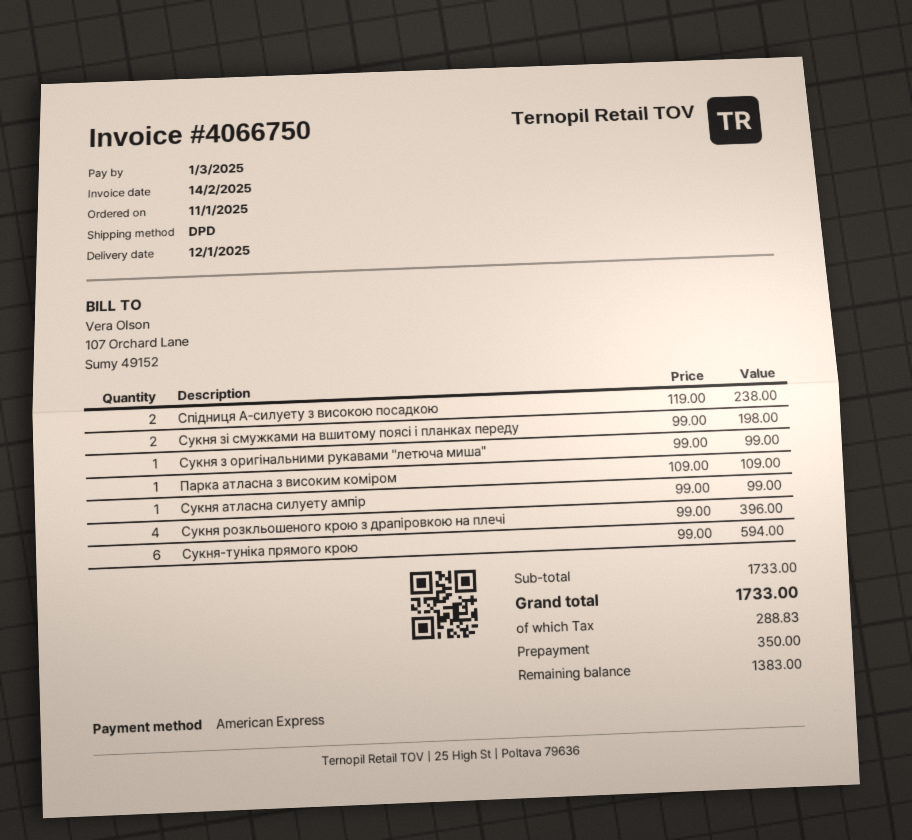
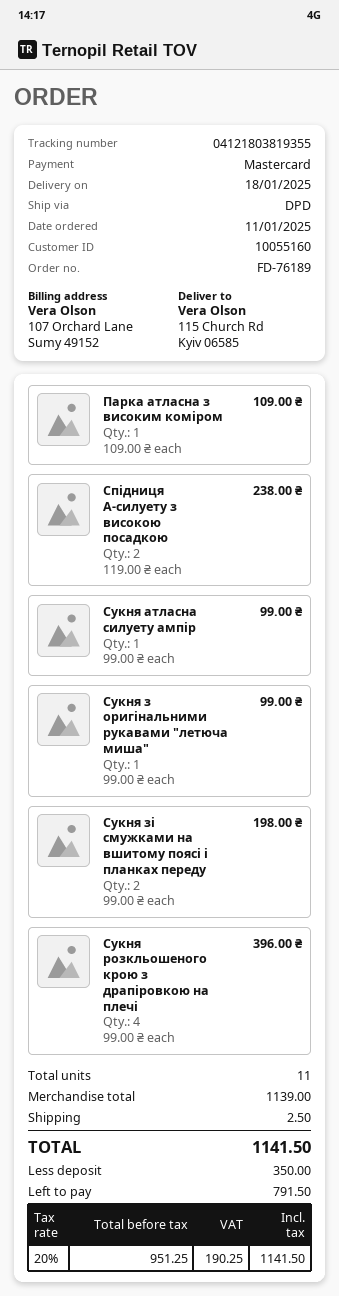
delivery date: 2025-01-12 -> 2025-01-18
payment method: American Express -> Mastercard
Сукня-туніка прямого крою: 6 x 99.00 = 594.00 -> none
subtotal: 1733.00 -> 1139.00
shipping: none -> 2.50
tax: 288.83 -> 190.25
total: 1733.00 -> 1141.50
balance: 1383.00 -> 791.50

